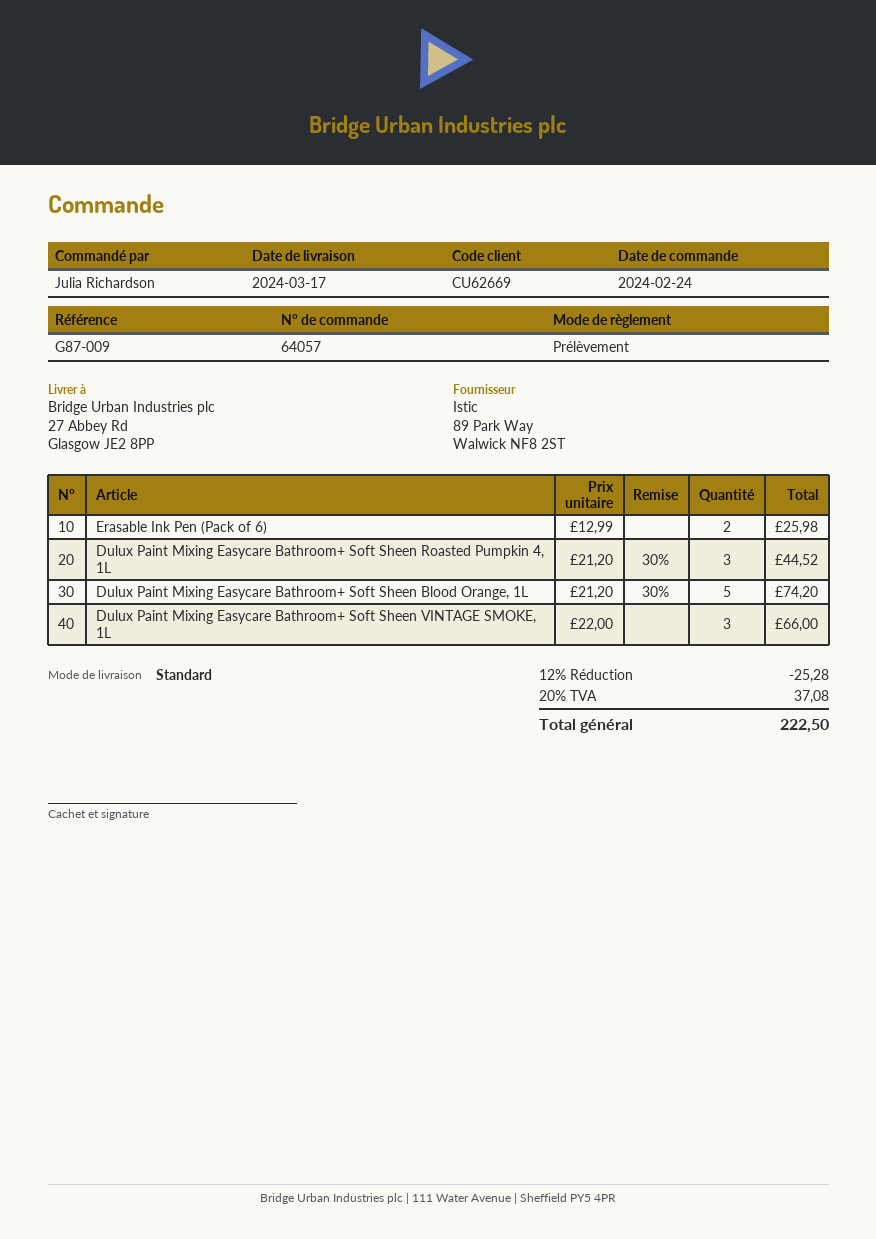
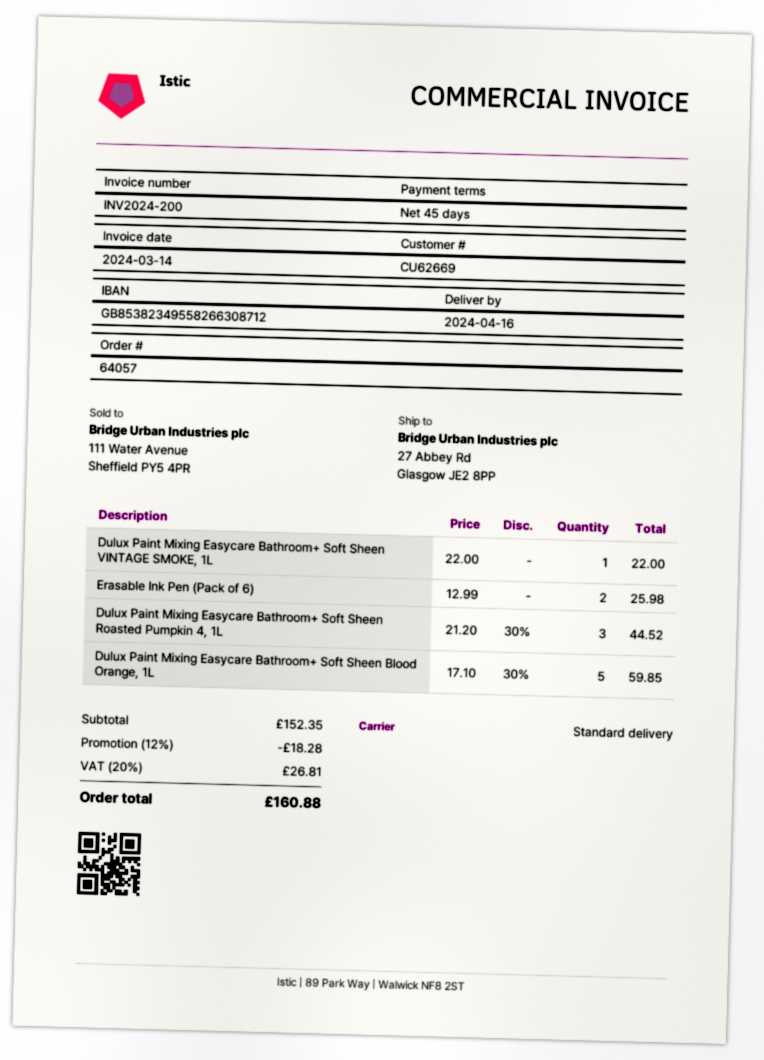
delivery date: 2024-03-17 -> 2024-04-16
Dulux Paint Mixing Easycare Bathroom+ Soft Sheen Blood Orange, 1L: 5 x 21.20 - 30% = 74.20 -> 5 x 17.10 - 30% = 59.85
Dulux Paint Mixing Easycare Bathroom+ Soft Sheen VINTAGE SMOKE, 1L: 3 x 22.00 = 66.00 -> 1 x 22.00 = 22.00
discount: 12% = 25.28 -> 12% = 18.28
tax: 20% = 37.08 -> 20% = 26.81
total: 222.50 -> 160.88

